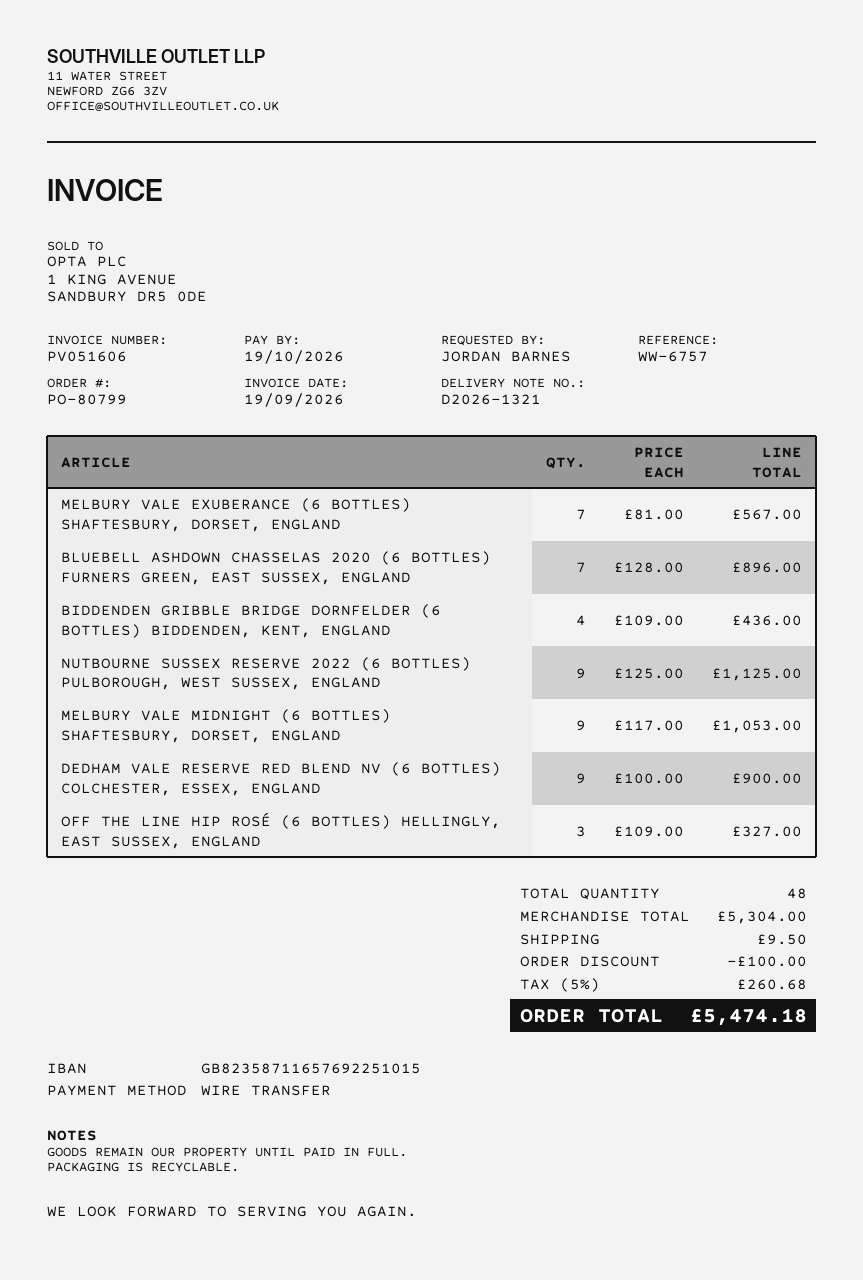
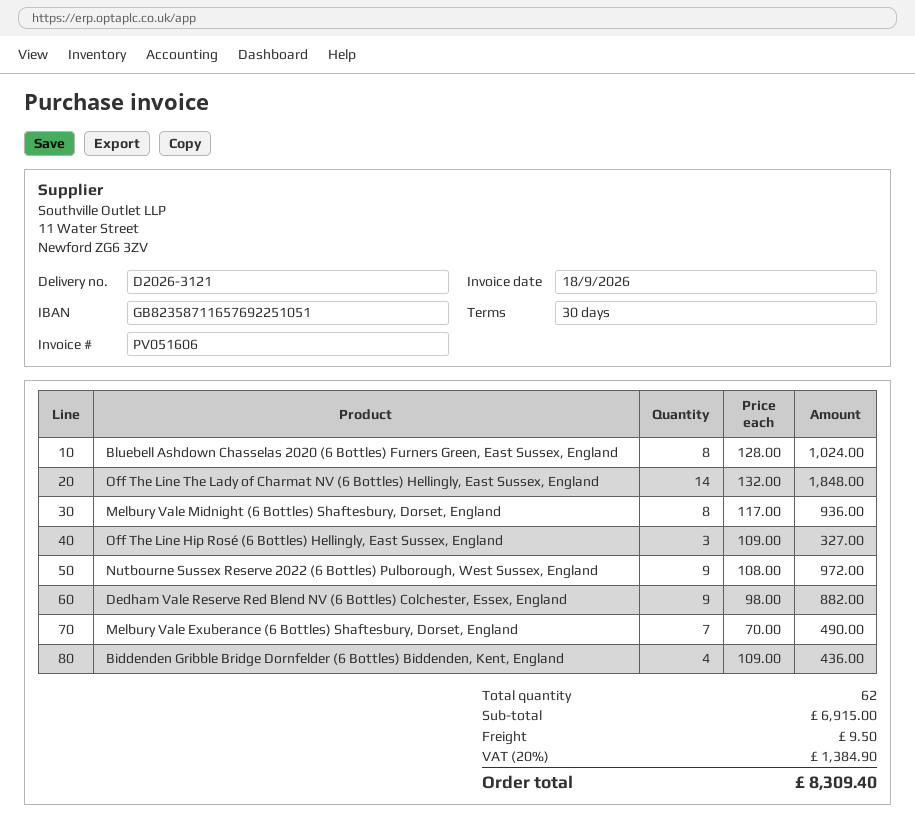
delivery note number: D2026-1321 -> D2026-3121
invoice date: 2026-09-19 -> 2026-09-18
bank account: GB82358711657692251015 -> GB82358711657692251051
MELBURY VALE EXUBERANCE (6 BOTTLES) SHAFTESBURY, DORSET, ENGLAND: 7 x 81.00 = 567.00 -> 7 x 70.00 = 490.00
BLUEBELL ASHDOWN CHASSELAS 2020 (6 BOTTLES) FURNERS GREEN, EAST SUSSEX, ENGLAND: 7 x 128.00 = 896.00 -> 8 x 128.00 = 1024.00
NUTBOURNE SUSSEX RESERVE 2022 (6 BOTTLES) PULBOROUGH, WEST SUSSEX, ENGLAND: 9 x 125.00 = 1125.00 -> 9 x 108.00 = 972.00
MELBURY VALE MIDNIGHT (6 BOTTLES) SHAFTESBURY, DORSET, ENGLAND: 9 x 117.00 = 1053.00 -> 8 x 117.00 = 936.00
DEDHAM VALE RESERVE RED BLEND NV (6 BOTTLES) COLCHESTER, ESSEX, ENGLAND: 9 x 100.00 = 900.00 -> 9 x 98.00 = 882.00
Off The Line The Lady of Charmat NV (6 Bottles) Hellingly, East Sussex, England: none -> 14 x 132.00 = 1848.00
total quantity: 48 -> 62
subtotal: 5304.00 -> 6915.00
discount: 100.00 -> none
tax: 5% = 260.68 -> 20% = 1384.90
total: 5474.18 -> 8309.40

